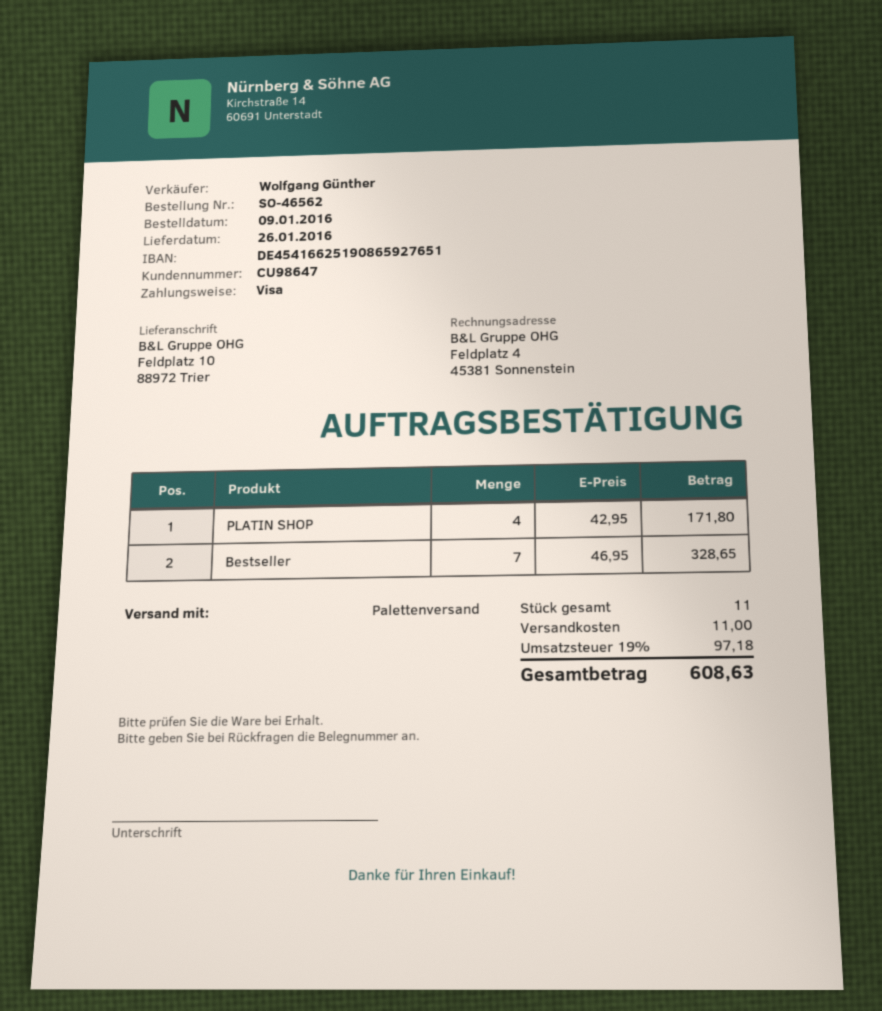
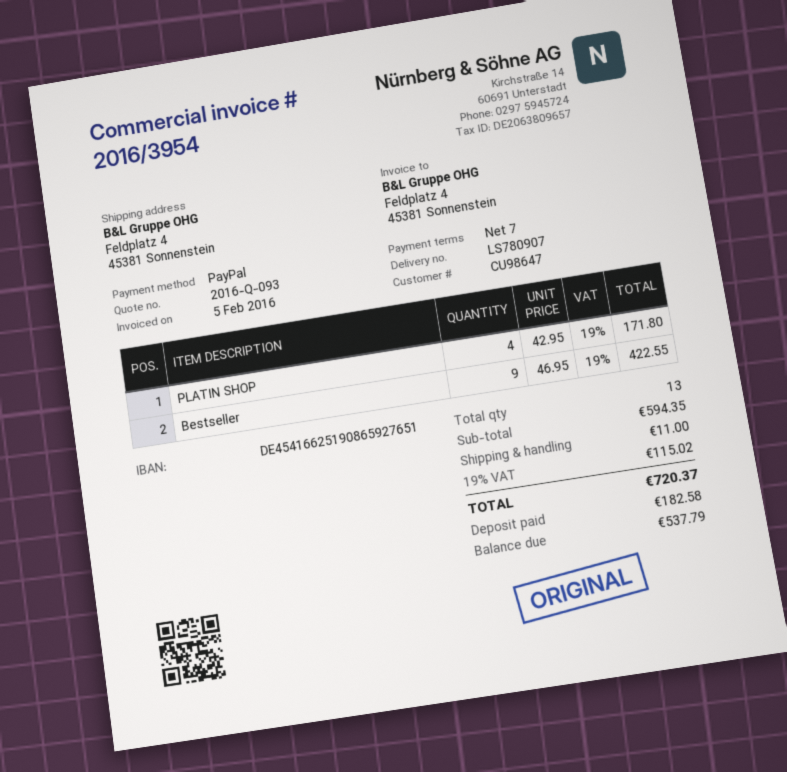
payment method: Visa -> PayPal
ship to: Feldplatz 10, 88972 Trier -> Feldplatz 4, 45381 Sonnenstein
Bestseller: 7 x 46.95 = 328.65 -> 9 x 46.95 = 422.55
total quantity: 11 -> 13
tax: 19% = 97.18 -> 19% = 115.02
total: 608.63 -> 720.37

